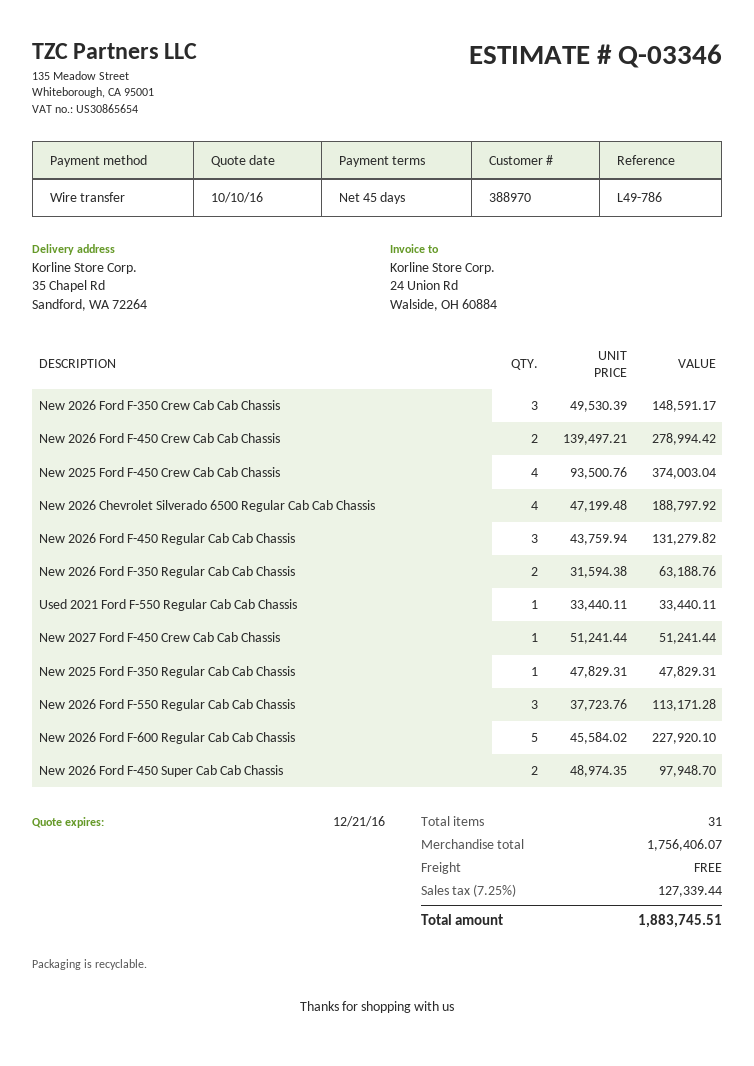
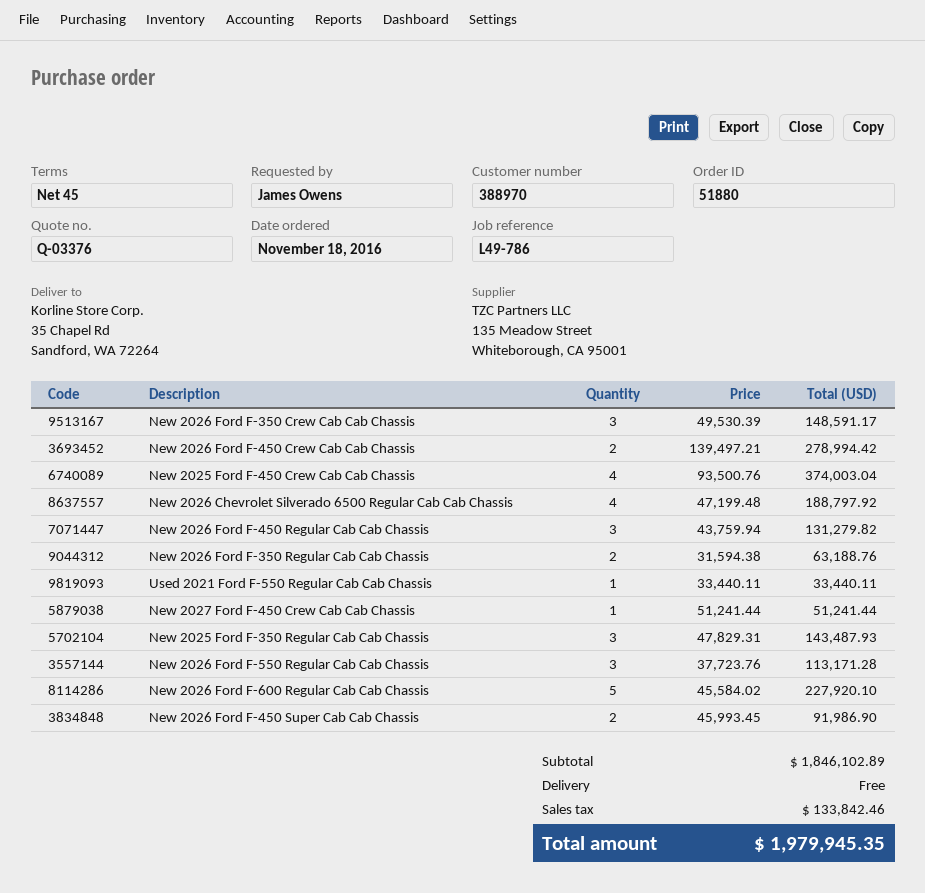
quote number: Q-03346 -> Q-03376
New 2025 Ford F-350 Regular Cab Cab Chassis: 1 x 47829.31 = 47829.31 -> 3 x 47829.31 = 143487.93
New 2026 Ford F-450 Super Cab Cab Chassis: 2 x 48974.35 = 97948.70 -> 2 x 45993.45 = 91986.90
subtotal: 1756406.07 -> 1846102.89
tax: 127339.44 -> 133842.46
total: 1883745.51 -> 1979945.35

